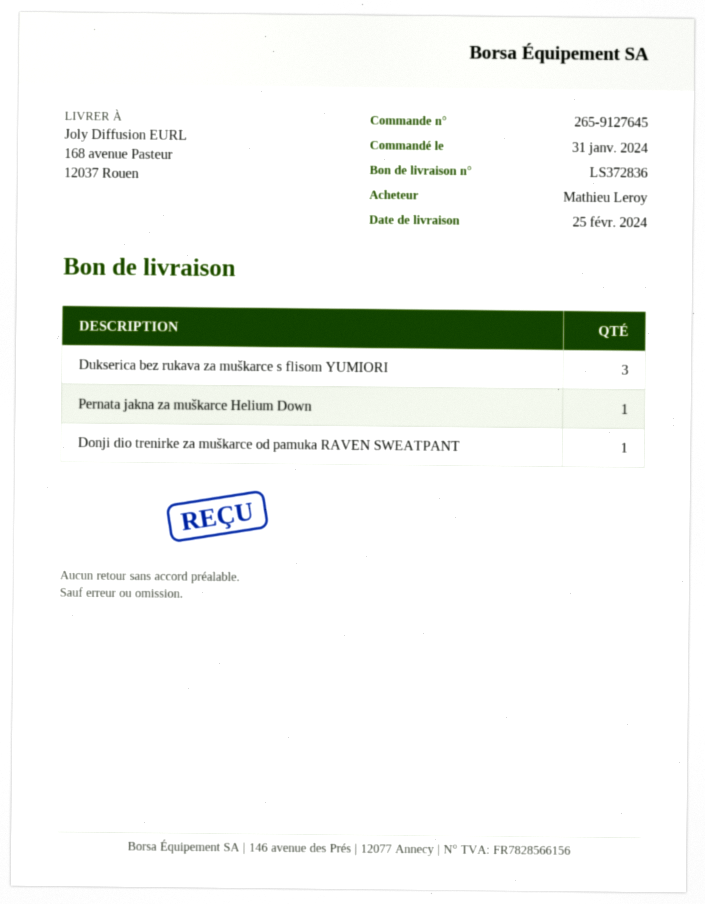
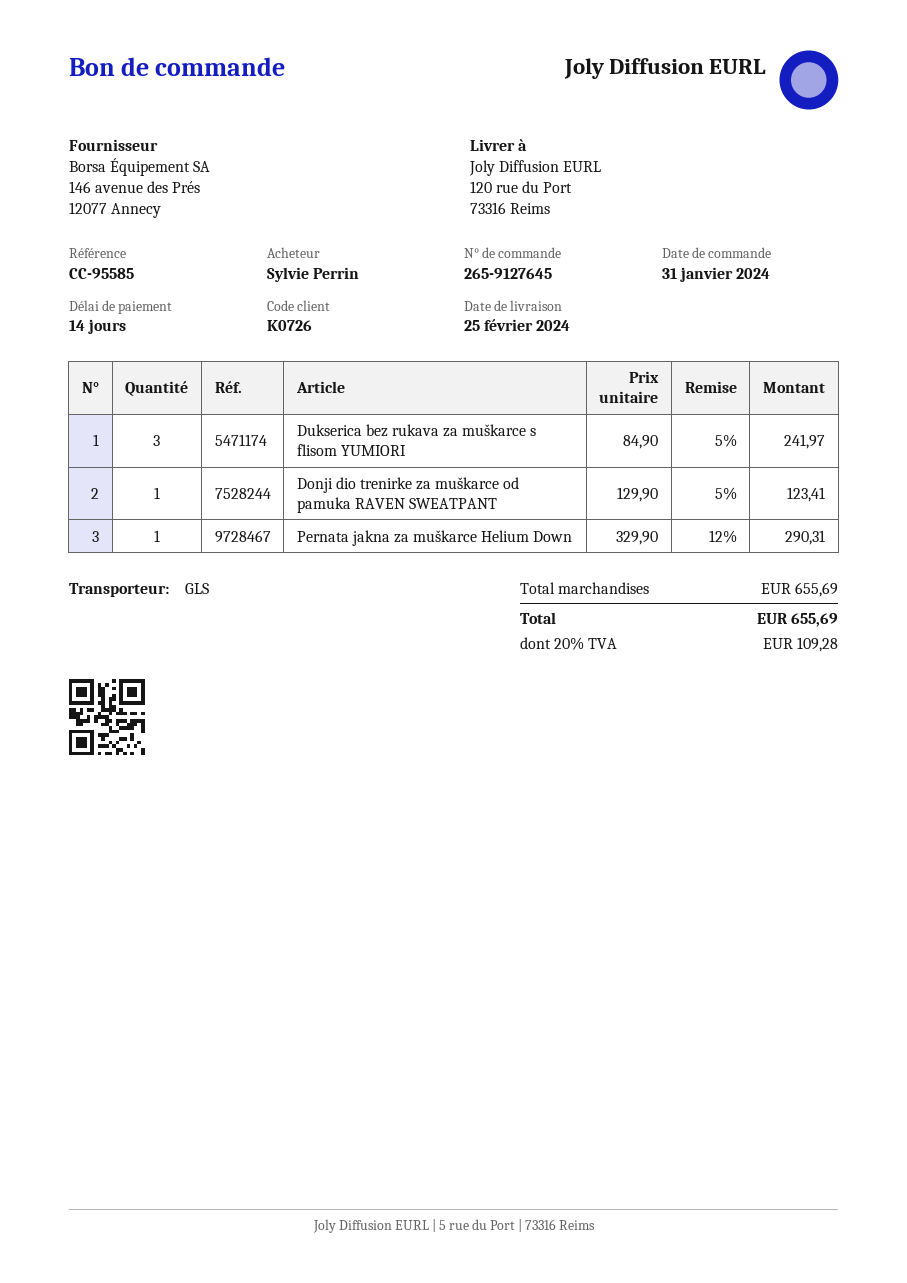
ordered by: Mathieu Leroy -> Sylvie Perrin
ship to: 168 avenue Pasteur, 12037 Rouen -> 120 rue du Port, 73316 Reims

